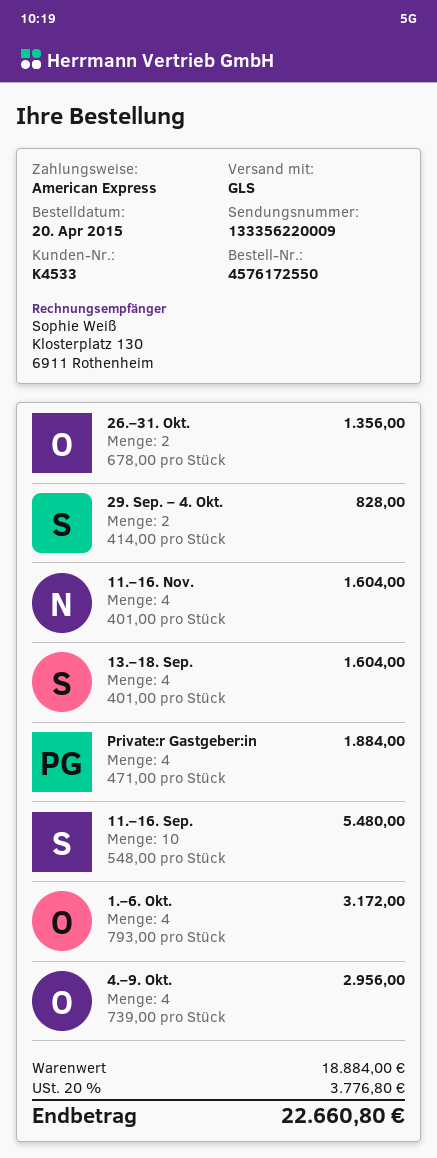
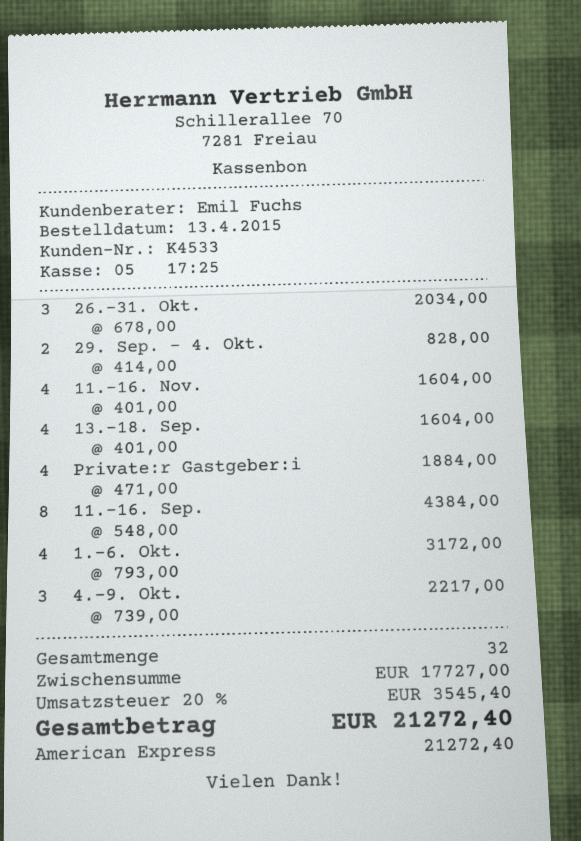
order date: 2015-04-20 -> 2015-04-13
26.–31. Okt.: 2 x 678.00 = 1356.00 -> 3 x 678.00 = 2034.00
11.–16. Sep.: 10 x 548.00 = 5480.00 -> 8 x 548.00 = 4384.00
4.–9. Okt.: 4 x 739.00 = 2956.00 -> 3 x 739.00 = 2217.00
subtotal: 18884.00 -> 17727.00
tax: 20% = 3776.80 -> 20% = 3545.40
total: 22660.80 -> 21272.40

